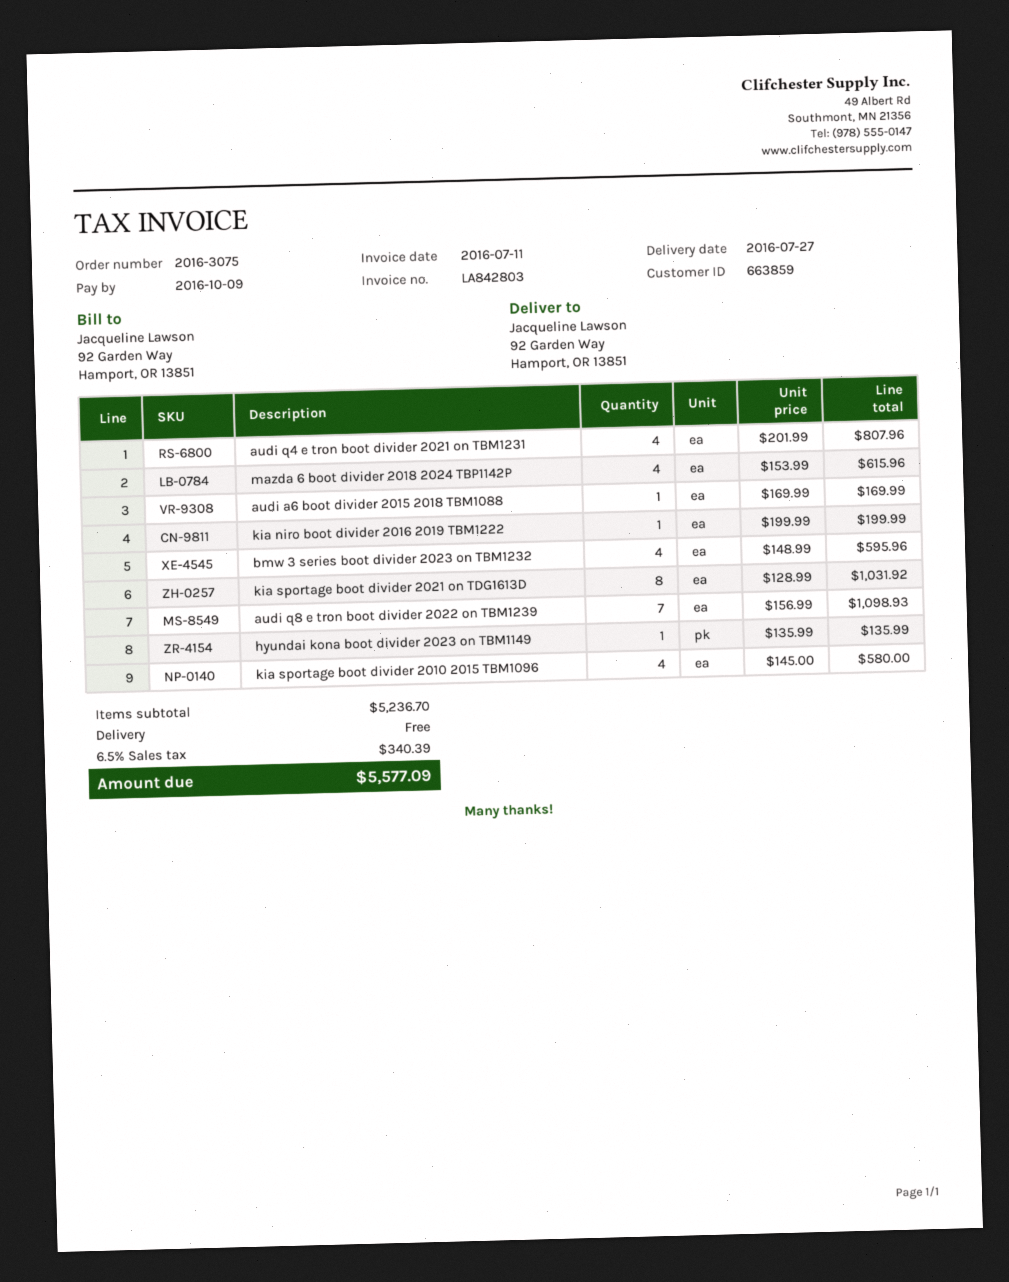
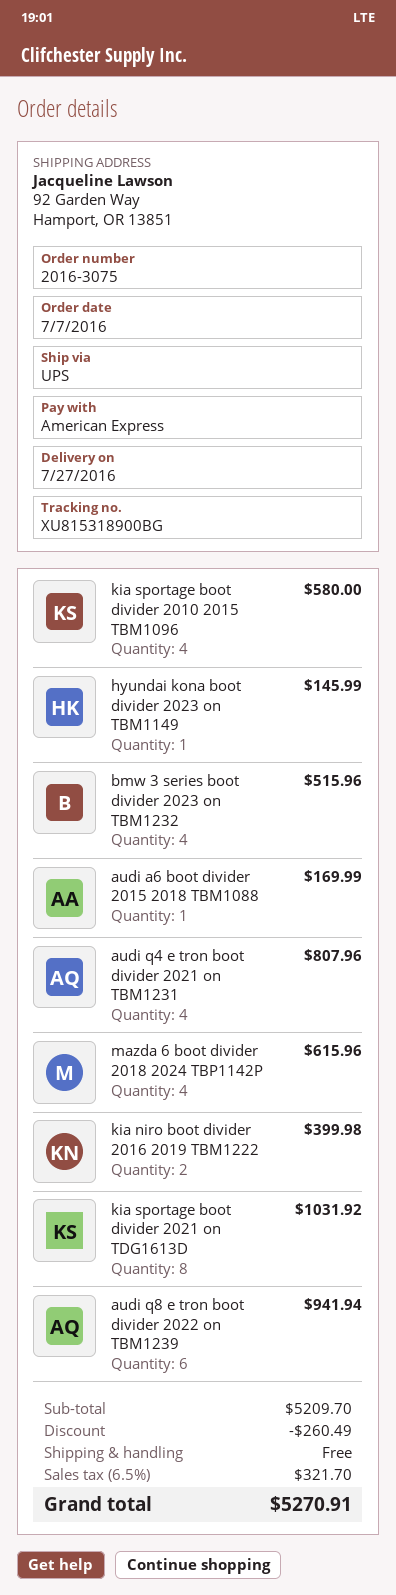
kia niro boot divider 2016 2019 TBM1222: 1 for 199.99 -> 2 for 399.98
bmw 3 series boot divider 2023 on TBM1232: 4 for 595.96 -> 4 for 515.96
audi q8 e tron boot divider 2022 on TBM1239: 7 for 1098.93 -> 6 for 941.94
hyundai kona boot divider 2023 on TBM1149: 1 for 135.99 -> 1 for 145.99
subtotal: 5236.70 -> 5209.70
discount: none -> 260.49
tax: 6.5% = 340.39 -> 6.5% = 321.70
total: 5577.09 -> 5270.91

